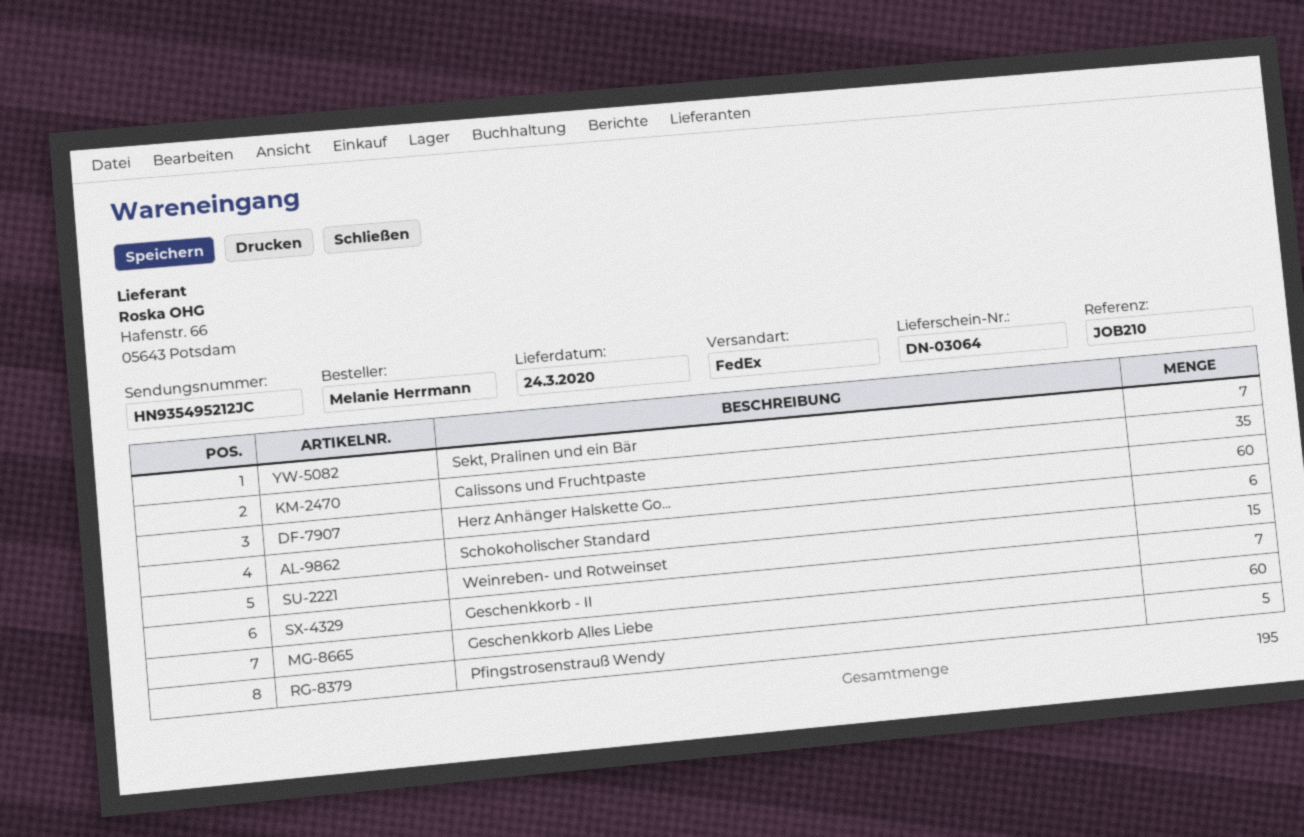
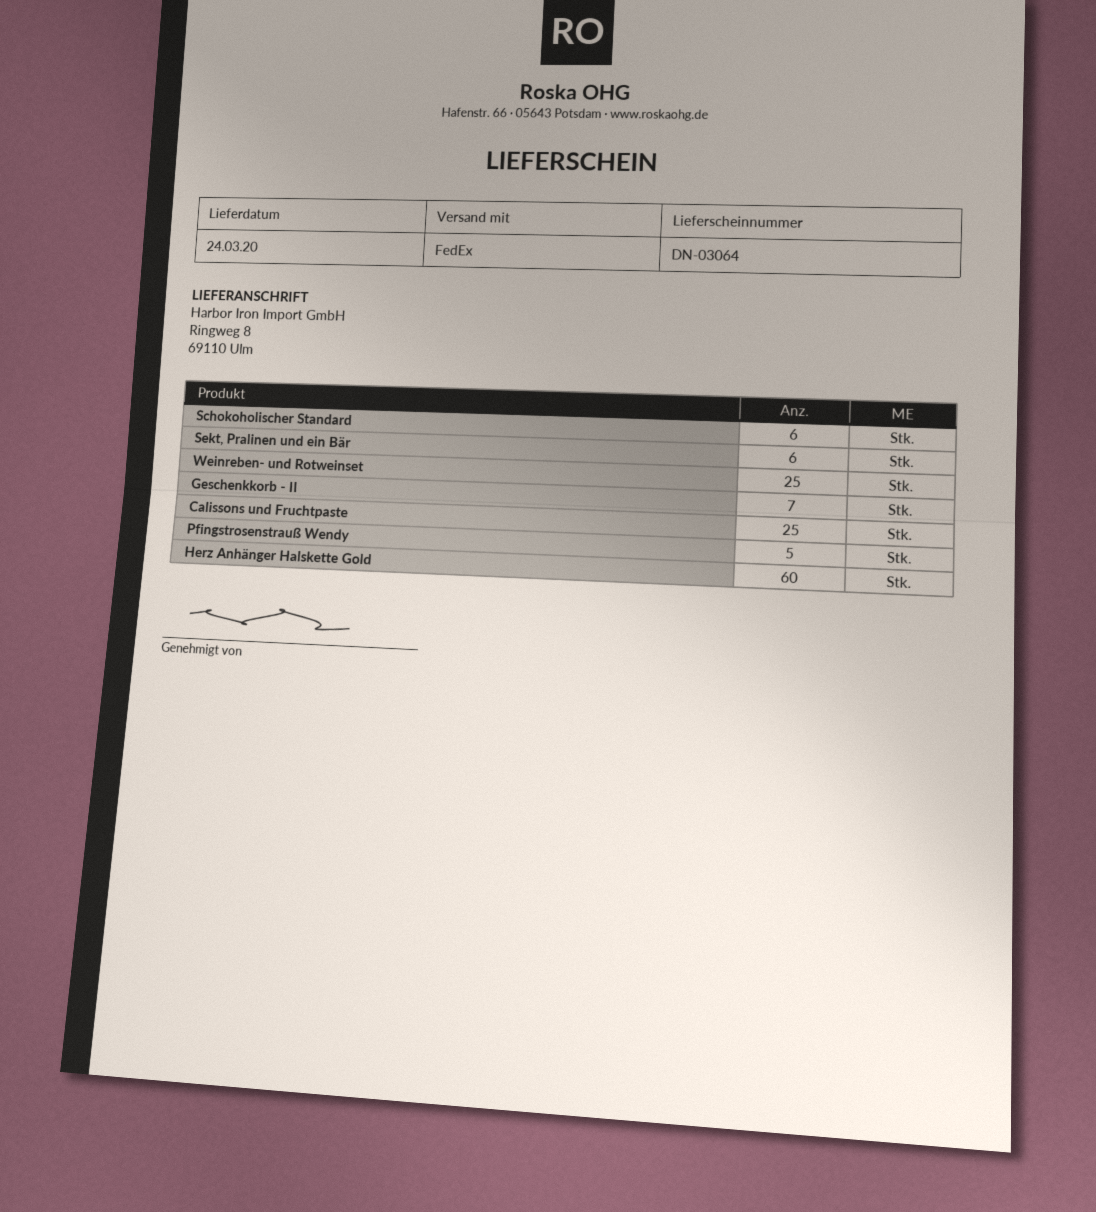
Sekt, Pralinen und ein Bär: 7 -> 6
Calissons und Fruchtpaste: 35 -> 25
Weinreben- und Rotweinset: 15 -> 25
Geschenkkorb Alles Liebe: 60 -> none

